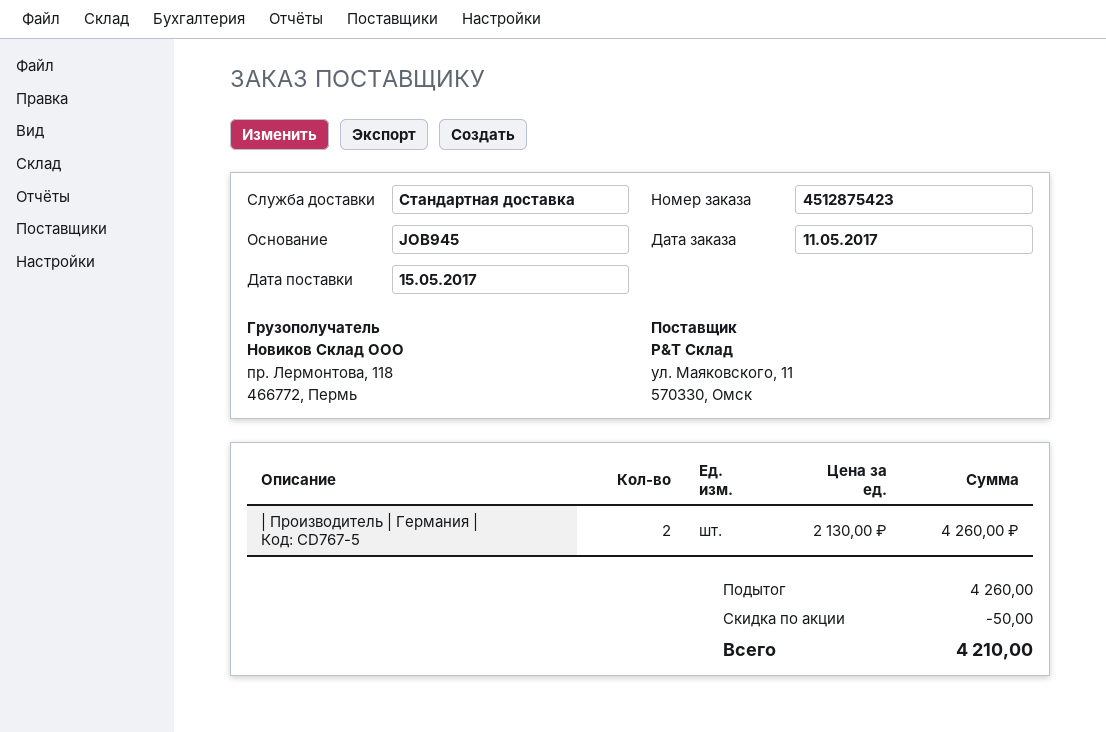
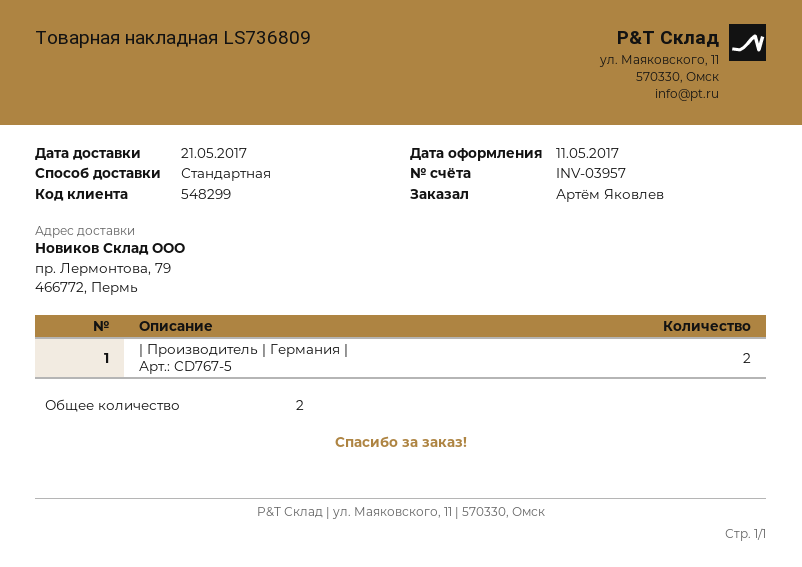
delivery date: 2017-05-15 -> 2017-05-21
ship to: пр. Лермонтова, 118, 466772, Пермь -> пр. Лермонтова, 79, 466772, Пермь

